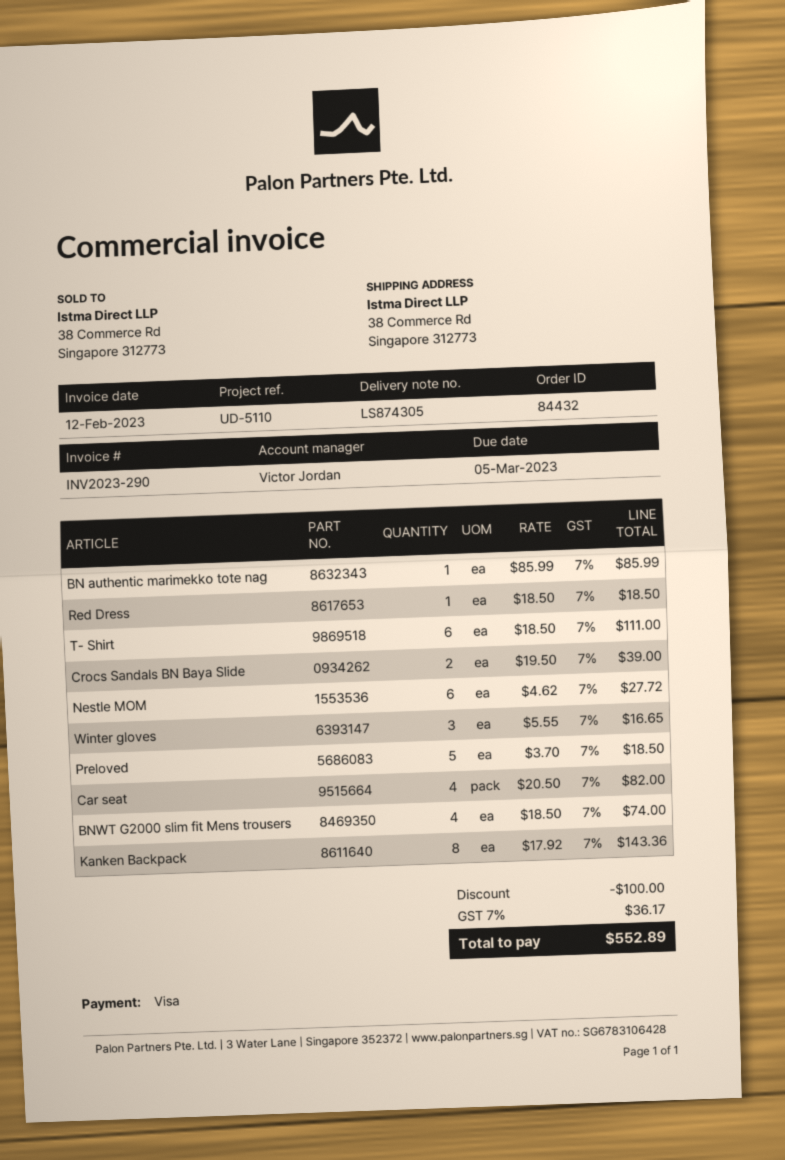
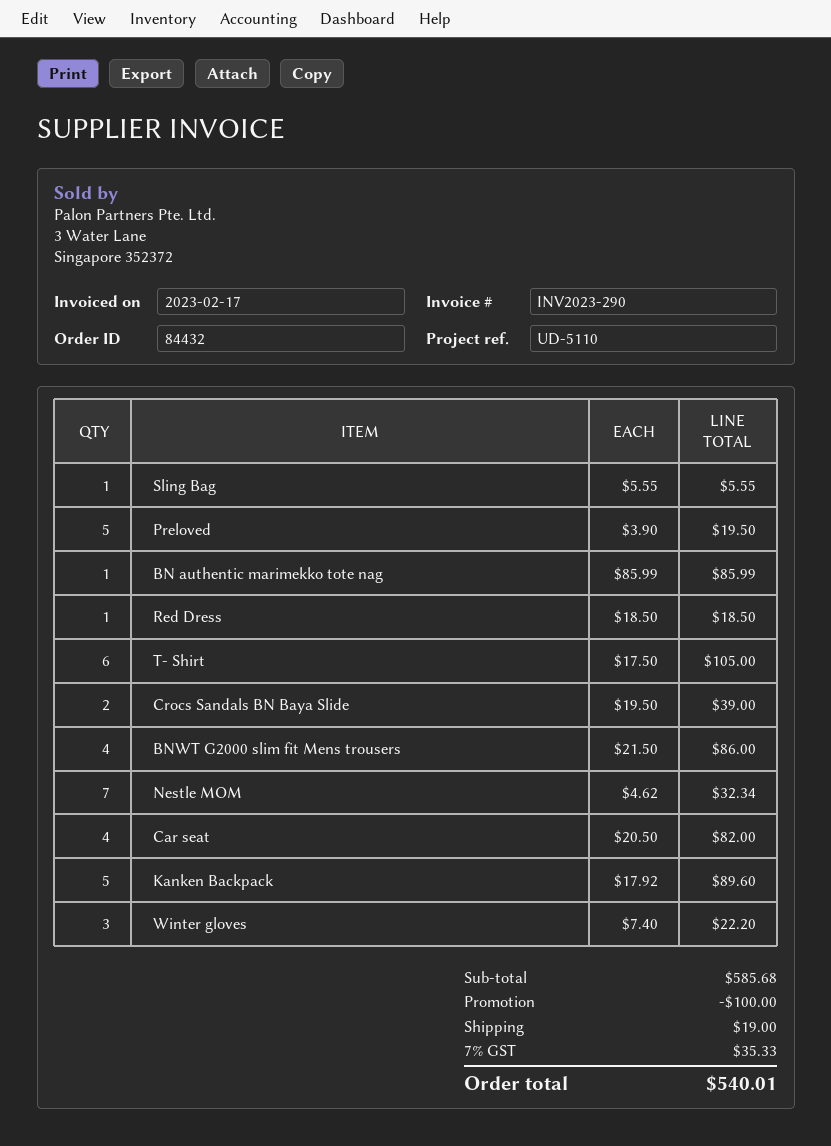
invoice date: 2023-02-12 -> 2023-02-17
T- Shirt: 6 x 18.50 = 111.00 -> 6 x 17.50 = 105.00
Nestle MOM: 6 x 4.62 = 27.72 -> 7 x 4.62 = 32.34
Winter gloves: 3 x 5.55 = 16.65 -> 3 x 7.40 = 22.20
Preloved: 5 x 3.70 = 18.50 -> 5 x 3.90 = 19.50
BNWT G2000 slim fit Mens trousers: 4 x 18.50 = 74.00 -> 4 x 21.50 = 86.00
Kanken Backpack: 8 x 17.92 = 143.36 -> 5 x 17.92 = 89.60
Sling Bag: none -> 1 x 5.55 = 5.55
shipping: none -> 19.00
tax: 7% = 36.17 -> 7% = 35.33
total: 552.89 -> 540.01

